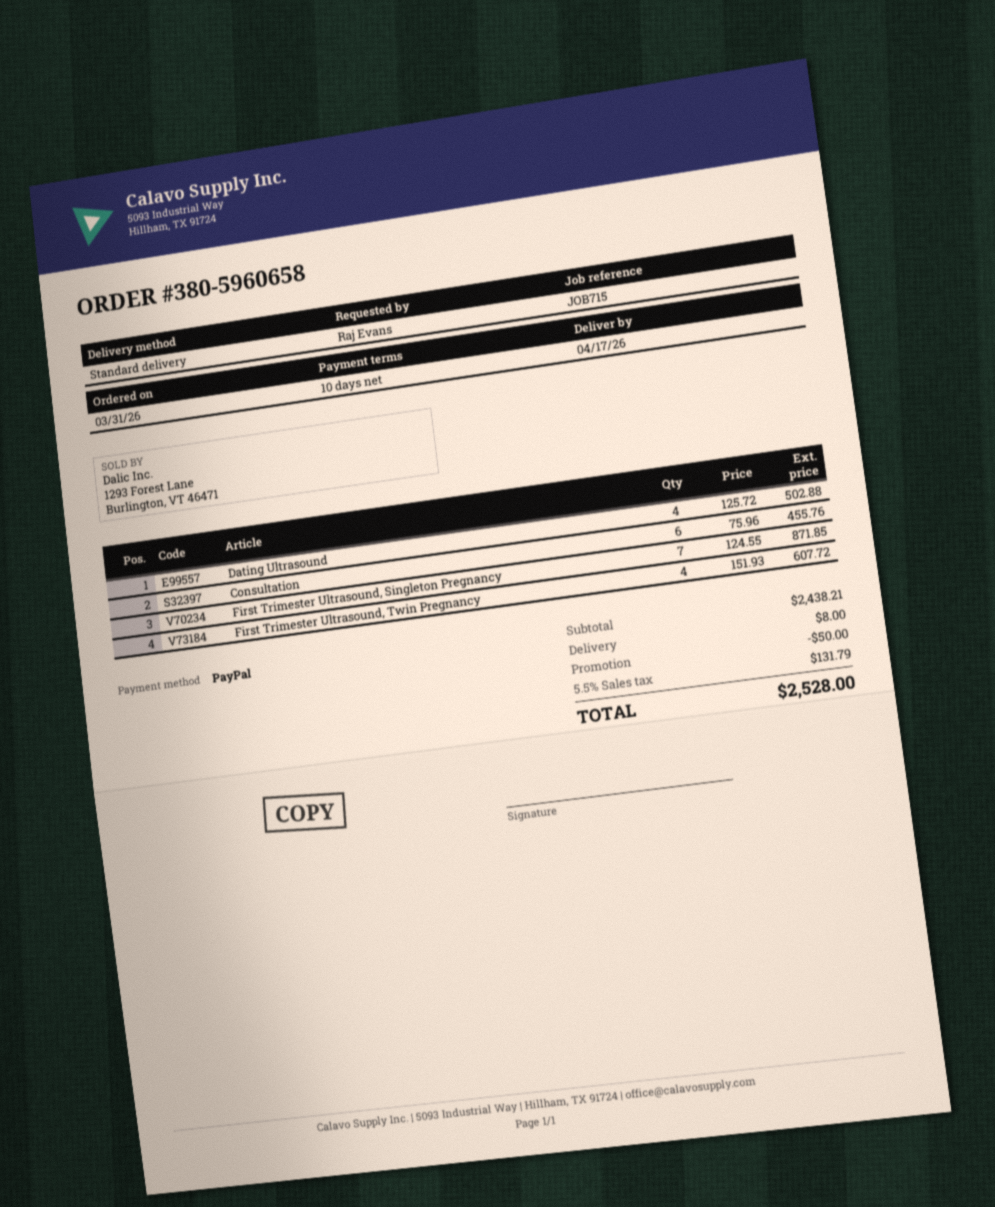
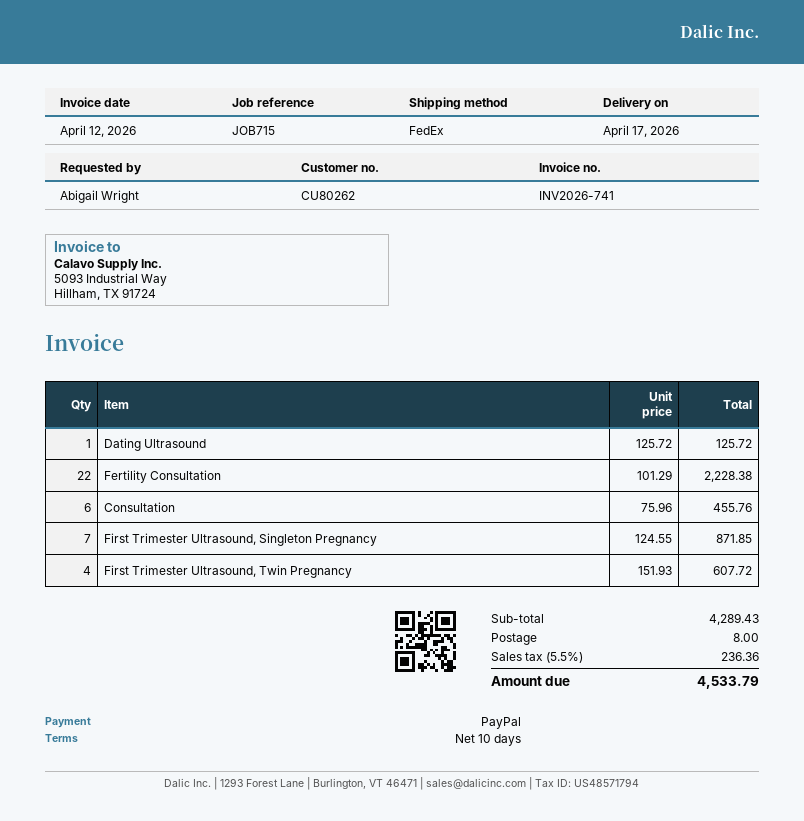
ordered by: Raj Evans -> Abigail Wright
shipping method: standard -> FedEx
Dating Ultrasound: 4 x 125.72 = 502.88 -> 1 x 125.72 = 125.72
Fertility Consultation: none -> 22 x 101.29 = 2228.38
subtotal: 2438.21 -> 4289.43
discount: 50.00 -> none
tax: 5.5% = 131.79 -> 5.5% = 236.36
total: 2528.00 -> 4533.79

